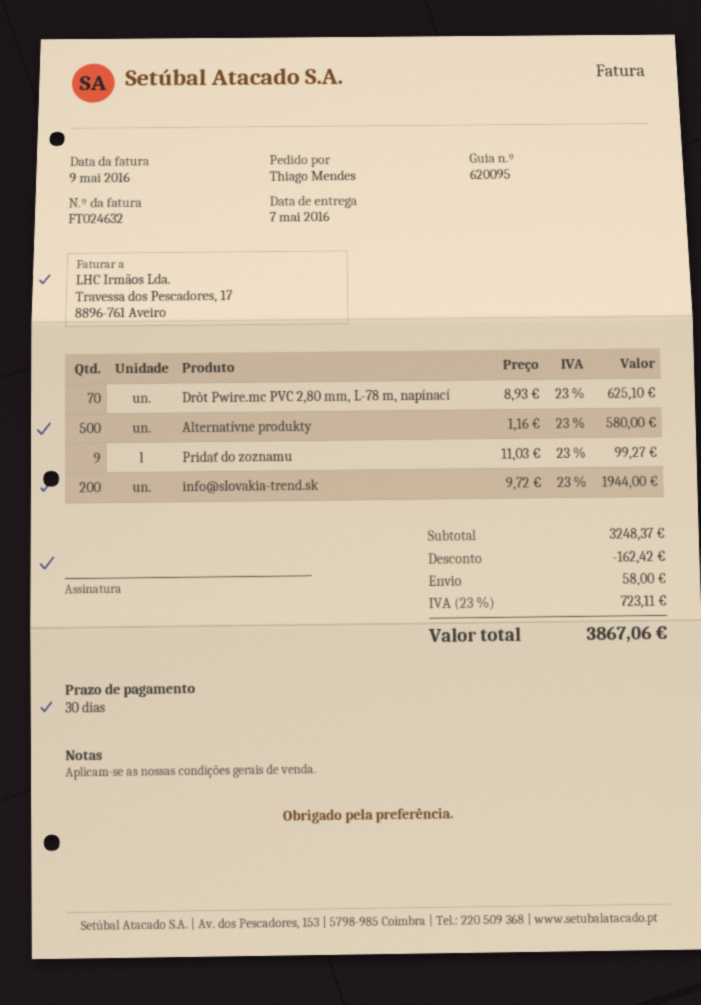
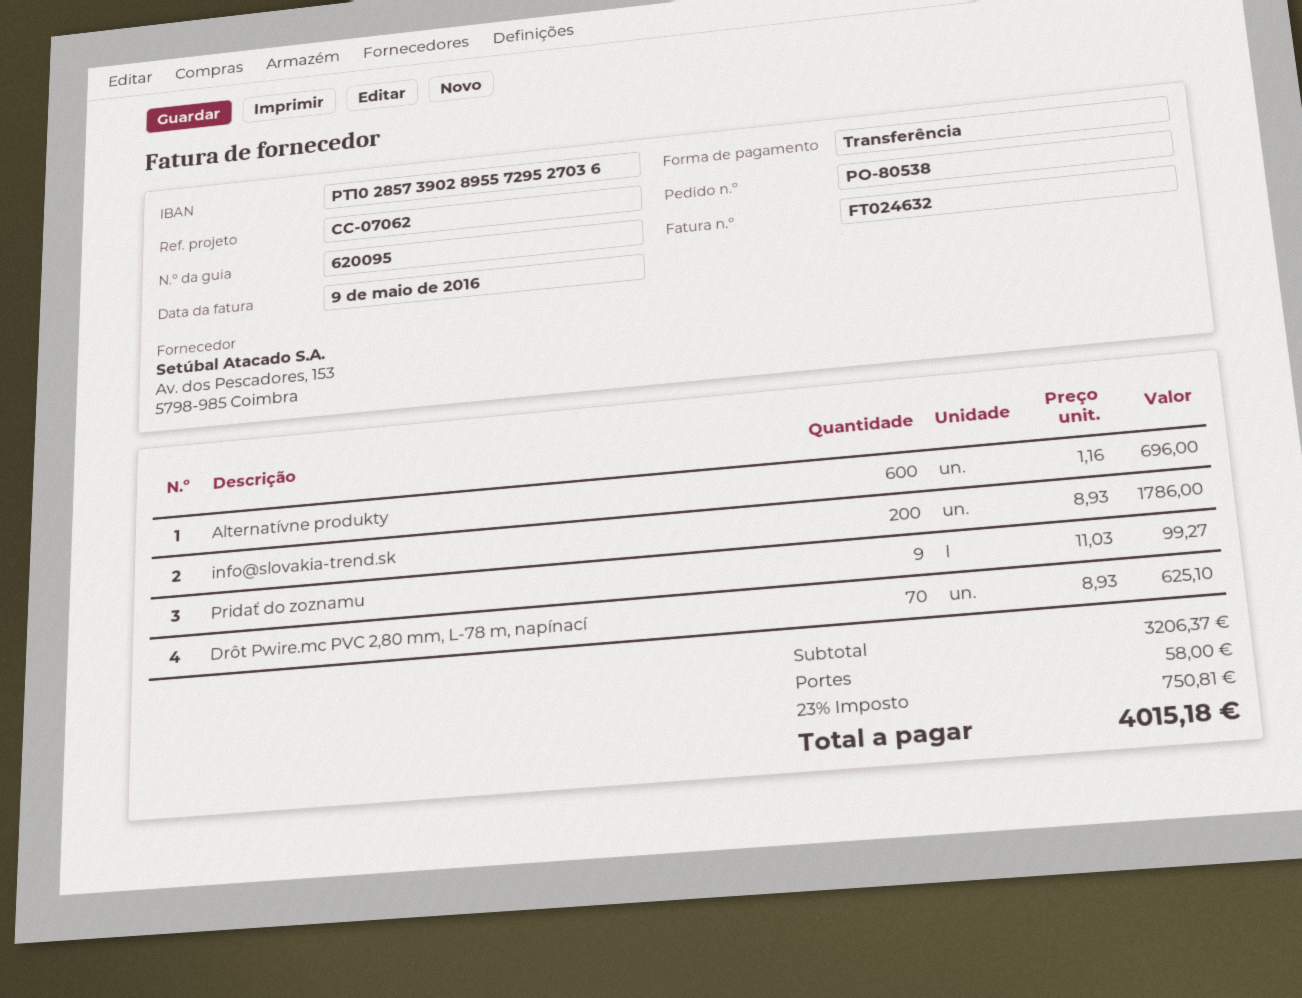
Alternatívne produkty: 500 x 1.16 = 580.00 -> 600 x 1.16 = 696.00
info@slovakia-trend.sk: 200 x 9.72 = 1944.00 -> 200 x 8.93 = 1786.00
subtotal: 3248.37 -> 3206.37
discount: 162.42 -> none
tax: 23% = 723.11 -> 23% = 750.81
total: 3867.06 -> 4015.18

